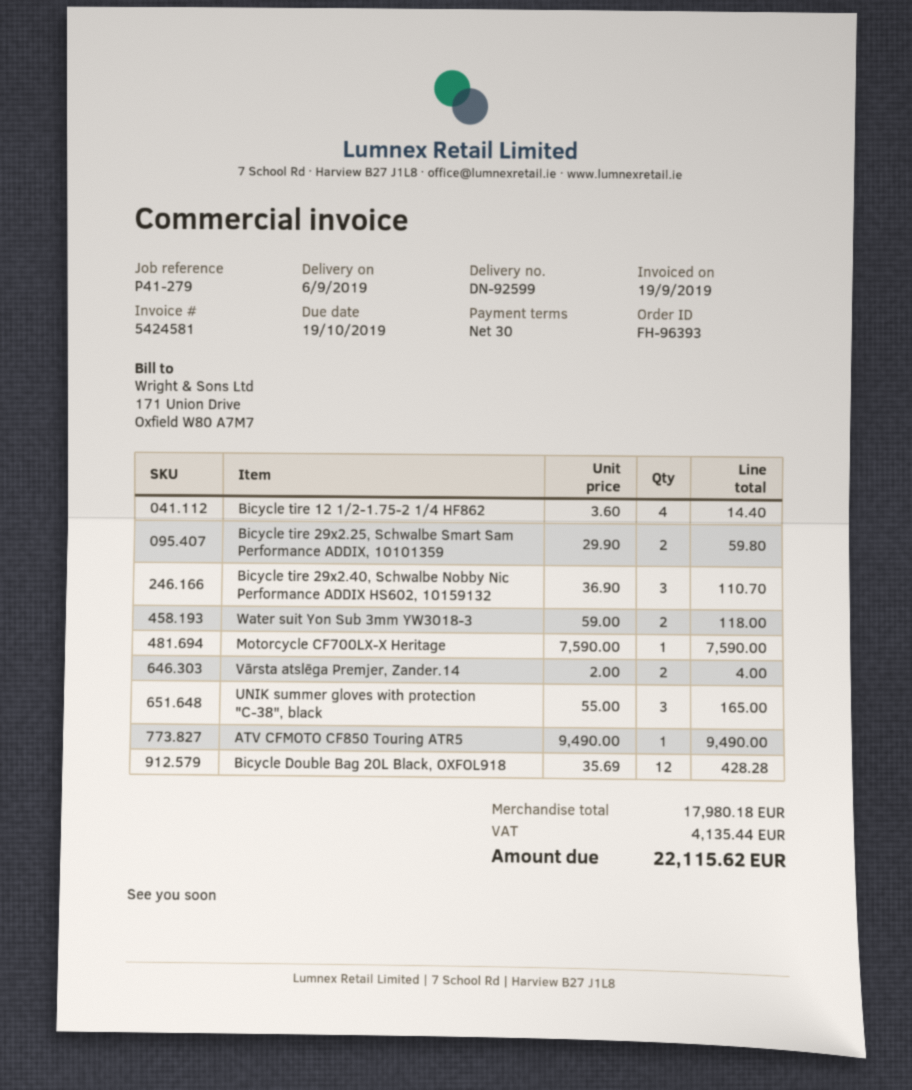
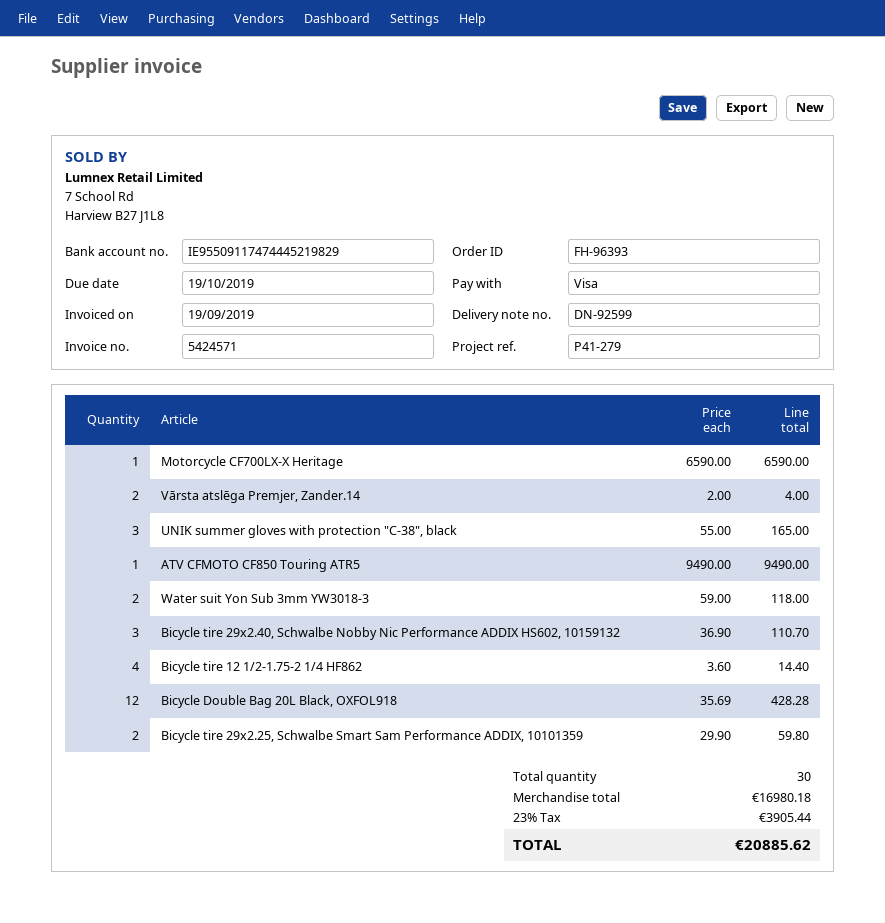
invoice number: 5424581 -> 5424571
Motorcycle CF700LX-X Heritage: 1 x 7590.00 = 7590.00 -> 1 x 6590.00 = 6590.00
subtotal: 17980.18 -> 16980.18
tax: 4135.44 -> 3905.44
total: 22115.62 -> 20885.62

